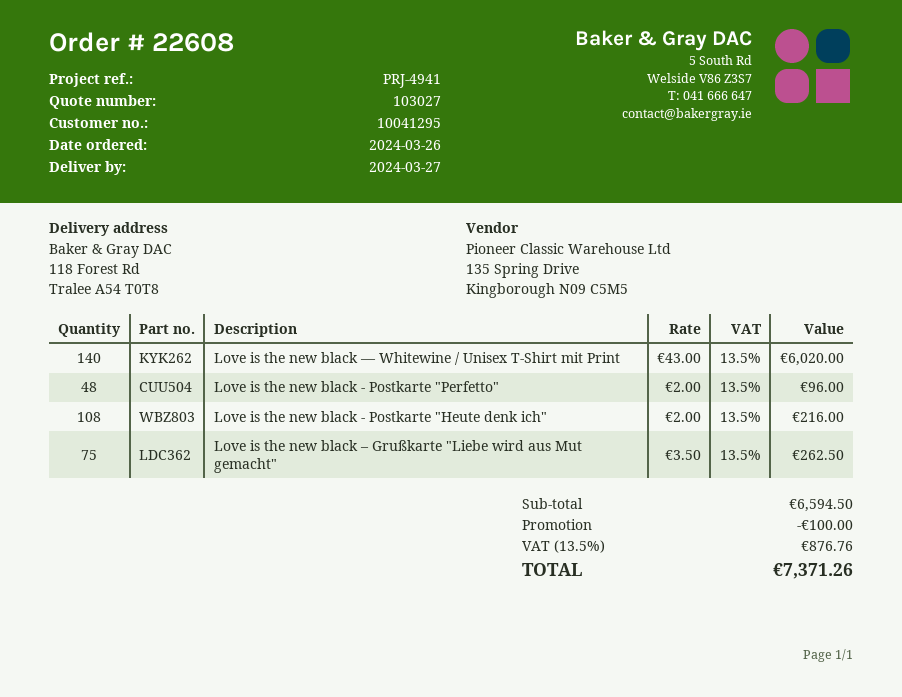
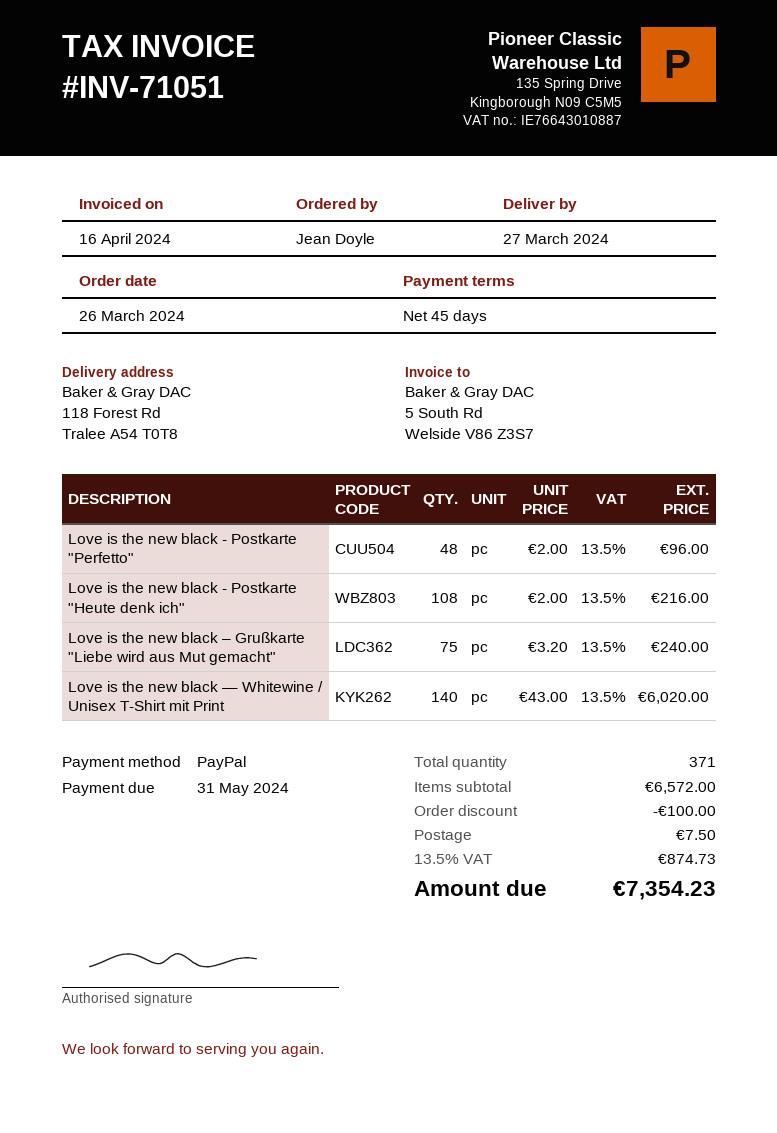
Love is the new black – Grußkarte "Liebe wird aus Mut gemacht": 75 x 3.50 = 262.50 -> 75 x 3.20 = 240.00
subtotal: 6594.50 -> 6572.00
shipping: none -> 7.50
tax: 13.5% = 876.76 -> 13.5% = 874.73
total: 7371.26 -> 7354.23

